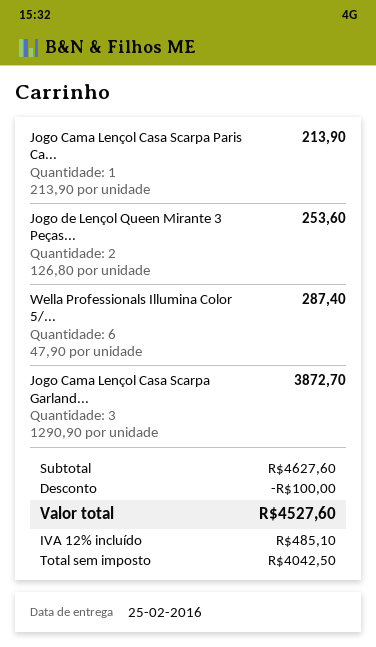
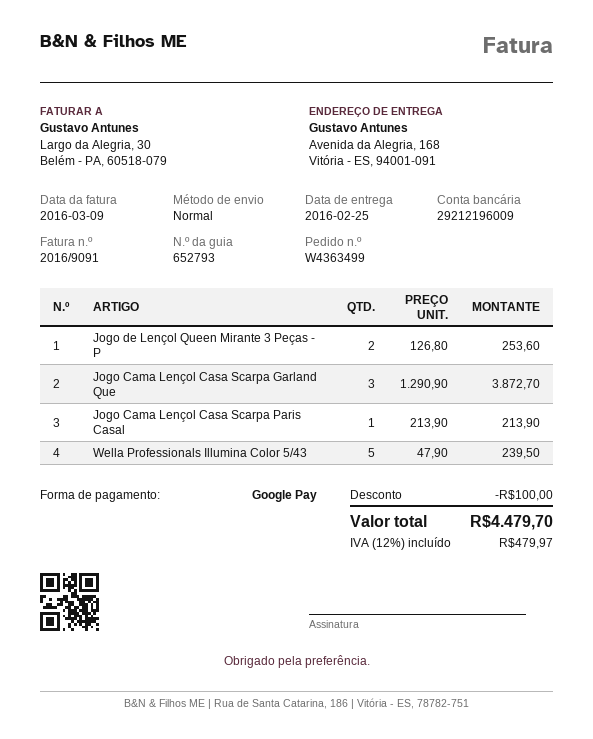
Wella Professionals Illumina Color 5/...: 6 x 47.90 = 287.40 -> 5 x 47.90 = 239.50
tax: 12% = 485.10 -> 12% = 479.97
total: 4527.60 -> 4479.70

